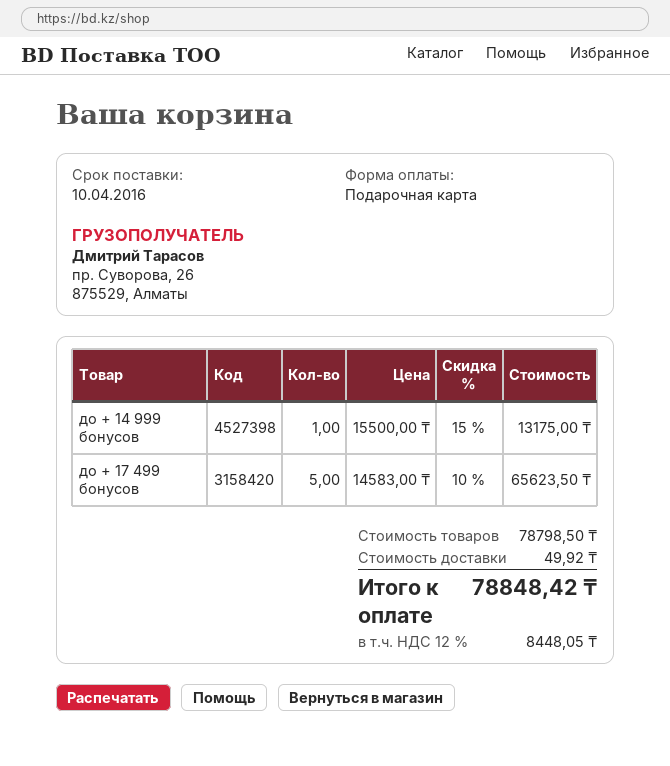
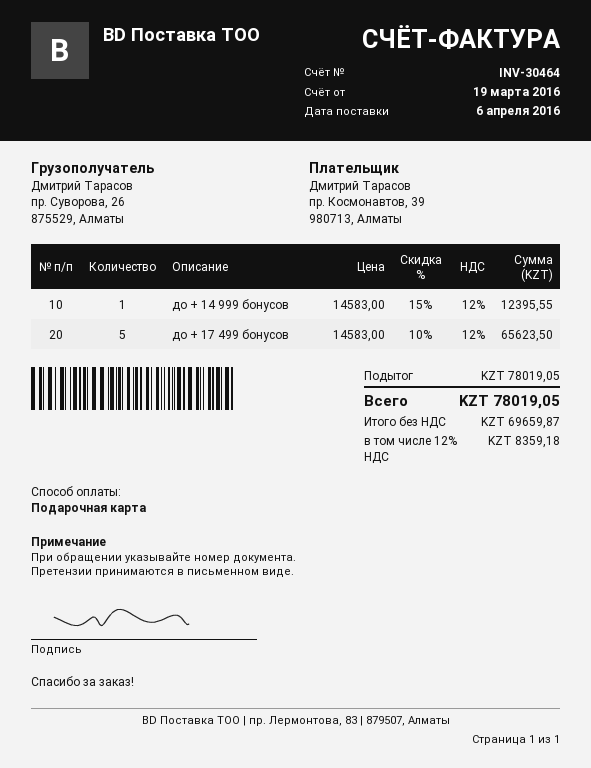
delivery date: 2016-04-10 -> 2016-04-06
до + 14 999 бонусов: 1 x 15500.00 - 15% = 13175.00 -> 1 x 14583.00 - 15% = 12395.55
subtotal: 78798.50 -> 78019.05
shipping: 49.92 -> none
tax: 12% = 8448.05 -> 12% = 8359.18
total: 78848.42 -> 78019.05

